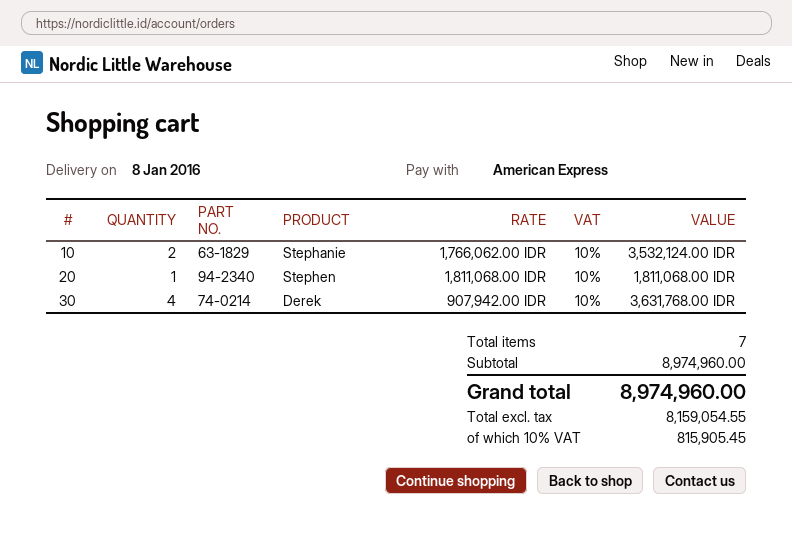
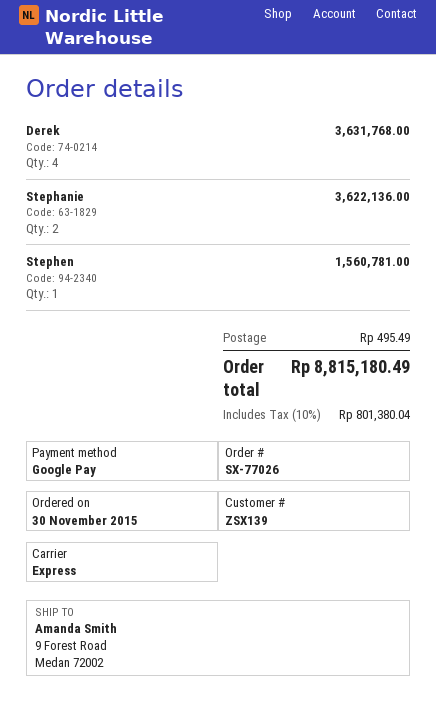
payment method: American Express -> Google Pay
Stephanie: 2 for 3532124.00 -> 2 for 3622136.00
Stephen: 1 for 1811068.00 -> 1 for 1560781.00
shipping: none -> 495.49
tax: 10% = 815905.45 -> 10% = 801380.04
total: 8974960.00 -> 8815180.49

